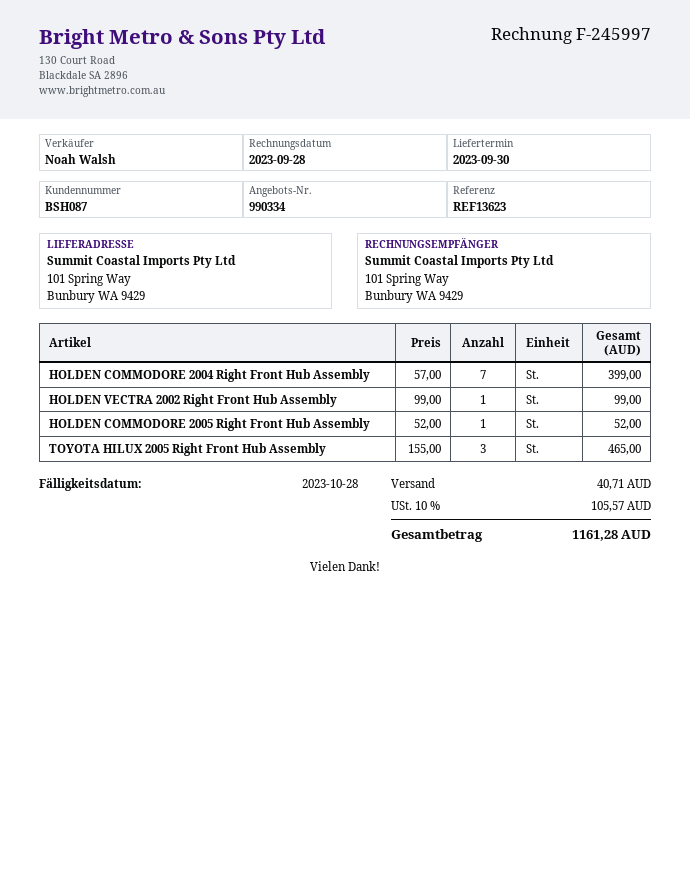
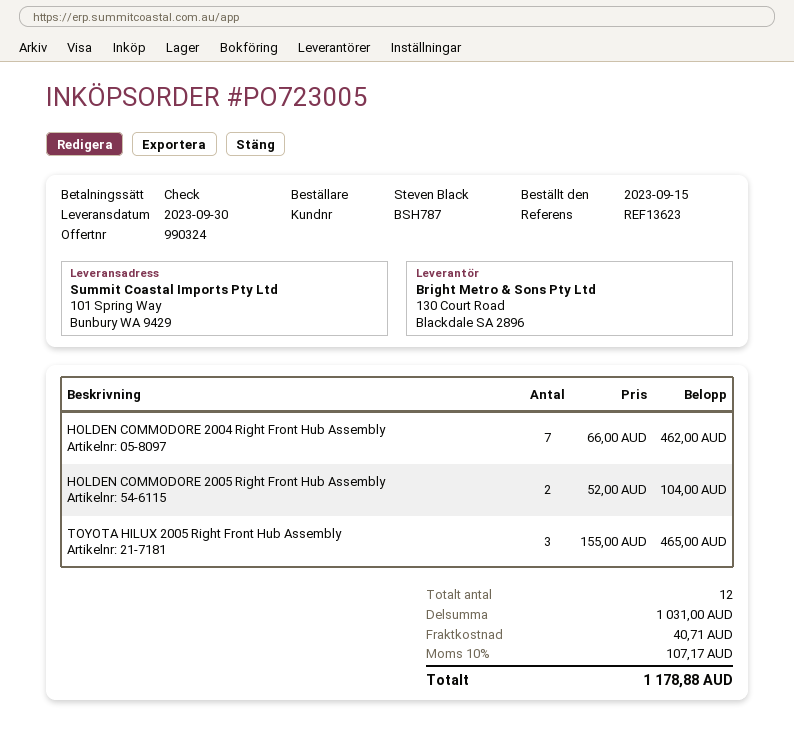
quote number: 990334 -> 990324
customer number: BSH087 -> BSH787
HOLDEN COMMODORE 2004 Right Front Hub Assembly: 7 x 57.00 = 399.00 -> 7 x 66.00 = 462.00
HOLDEN VECTRA 2002 Right Front Hub Assembly: 1 x 99.00 = 99.00 -> none
HOLDEN COMMODORE 2005 Right Front Hub Assembly: 1 x 52.00 = 52.00 -> 2 x 52.00 = 104.00
tax: 10% = 105.57 -> 10% = 107.17
total: 1161.28 -> 1178.88

